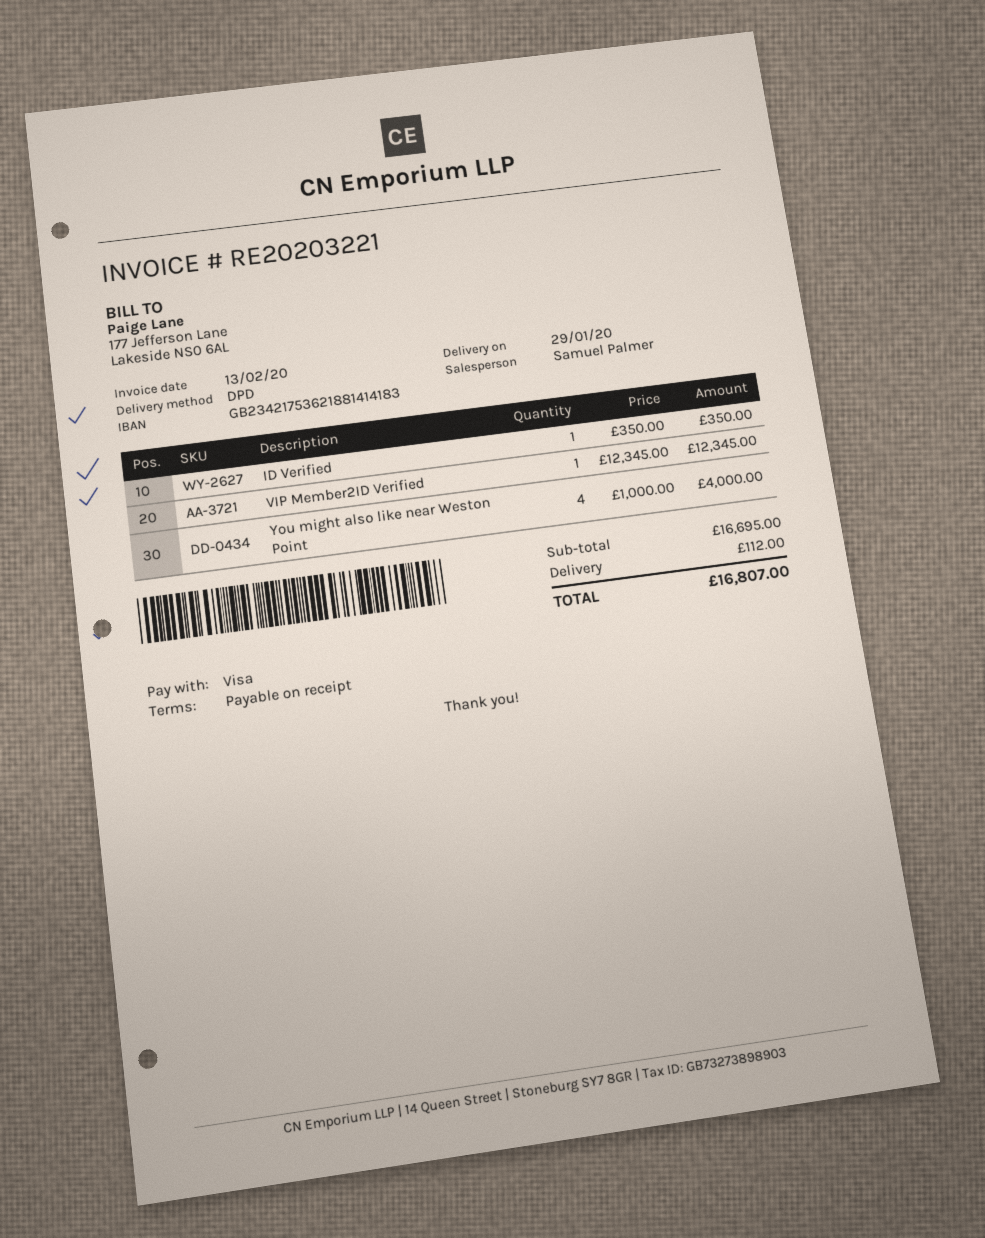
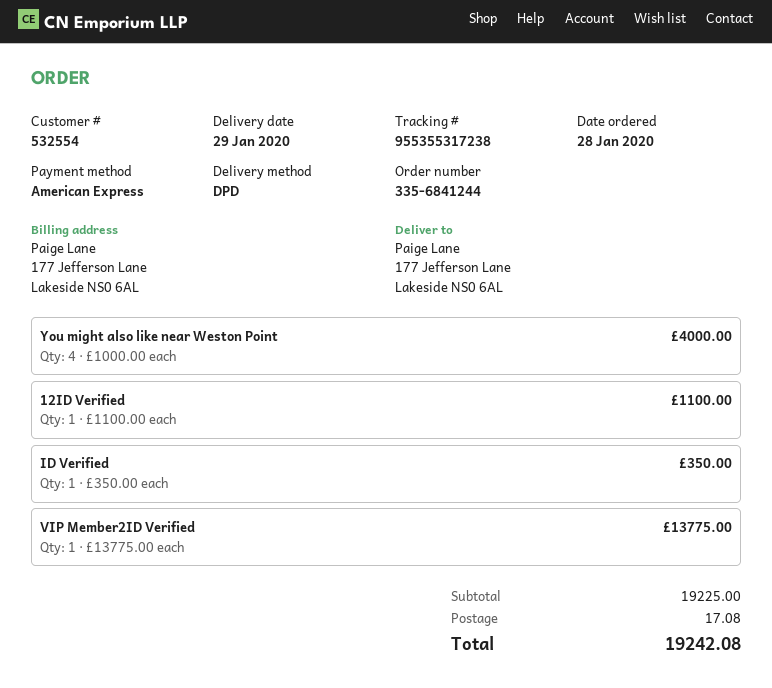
payment method: Visa -> American Express
VIP Member2ID Verified: 1 x 12345.00 = 12345.00 -> 1 x 13775.00 = 13775.00
12ID Verified: none -> 1 x 1100.00 = 1100.00
subtotal: 16695.00 -> 19225.00
shipping: 112.00 -> 17.08
total: 16807.00 -> 19242.08

